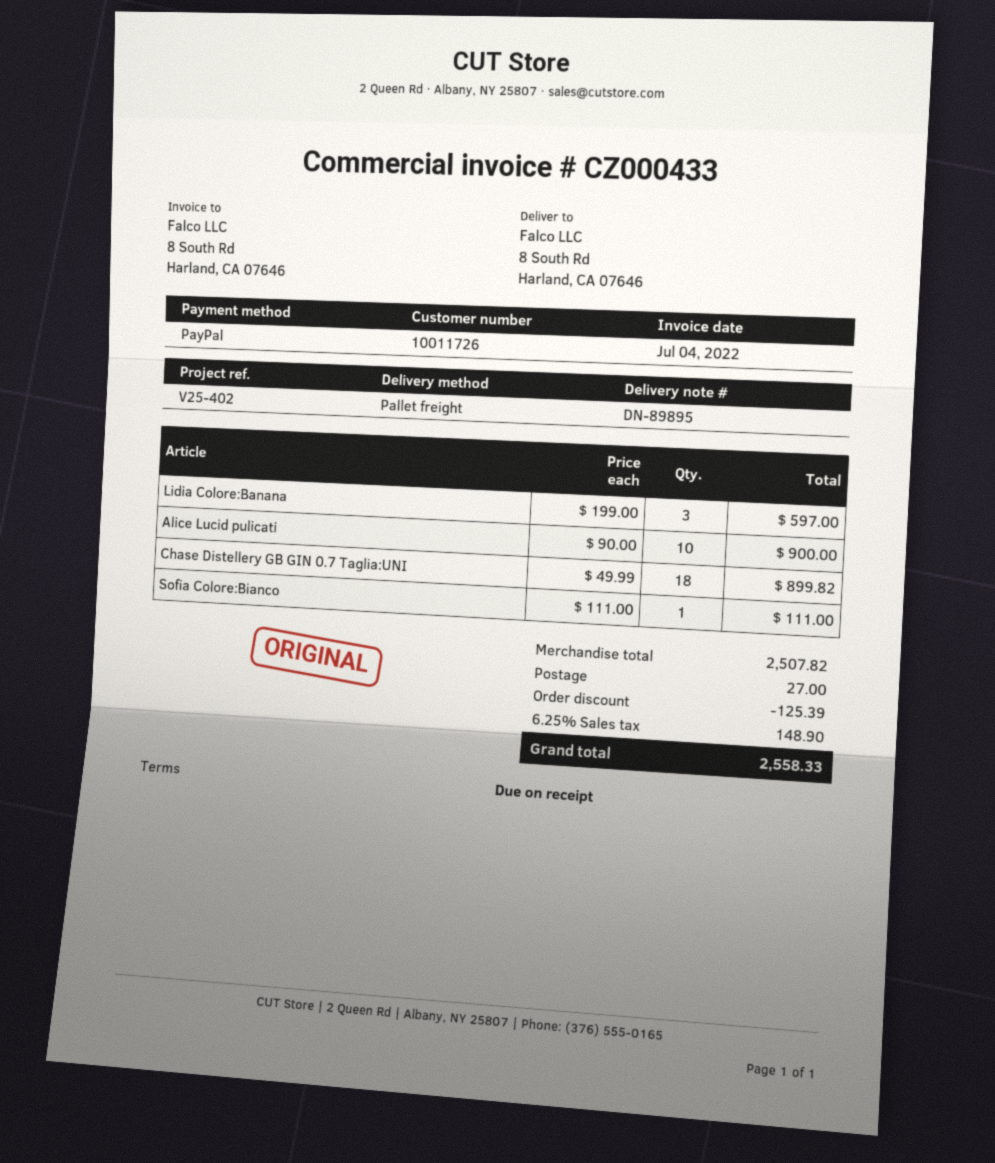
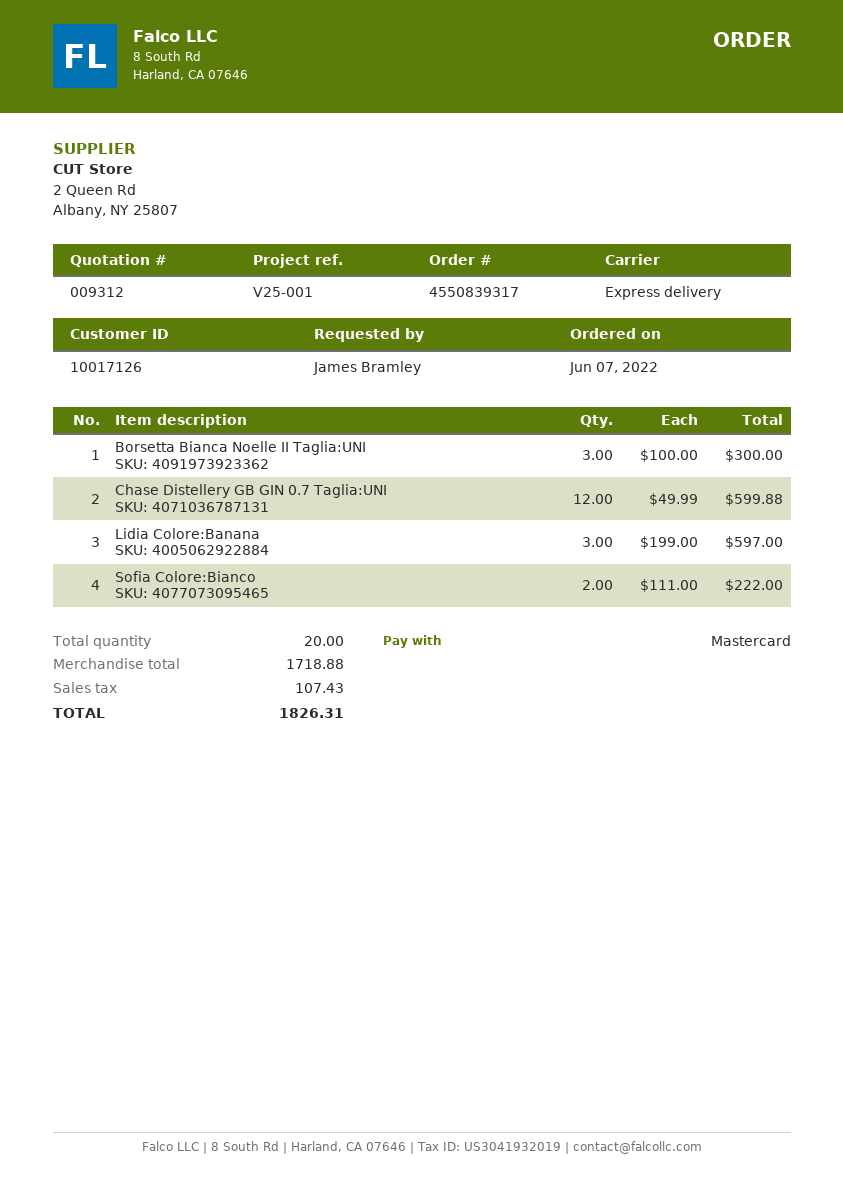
customer number: 10011726 -> 10017126
reference: V25-402 -> V25-001
payment method: PayPal -> Mastercard
shipping method: pallet freight -> express
Alice Lucid pulicati: 10 x 90.00 = 900.00 -> none
Chase Distellery GB GIN 0.7 Taglia:UNI: 18 x 49.99 = 899.82 -> 12 x 49.99 = 599.88
Sofia Colore:Bianco: 1 x 111.00 = 111.00 -> 2 x 111.00 = 222.00
Borsetta Bianca Noelle II Taglia:UNI: none -> 3 x 100.00 = 300.00
subtotal: 2507.82 -> 1718.88
discount: 125.39 -> none
shipping: 27.00 -> none
tax: 148.90 -> 107.43
total: 2558.33 -> 1826.31

